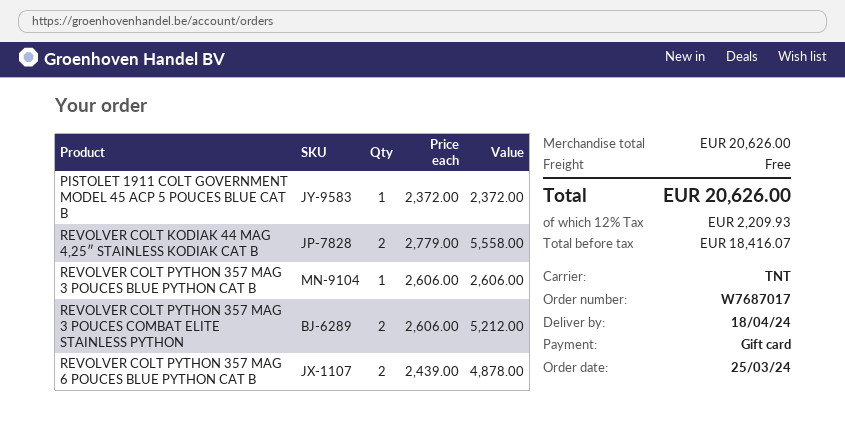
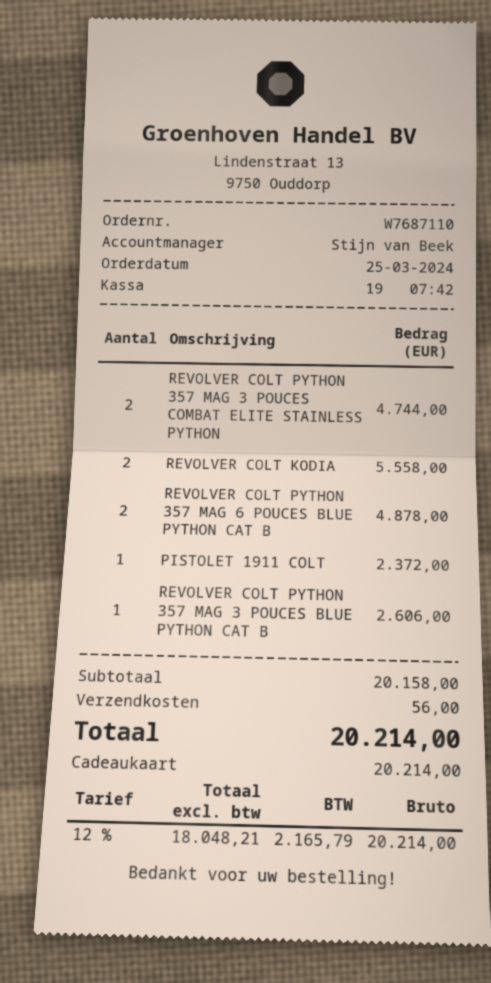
order number: W7687017 -> W7687110
REVOLVER COLT PYTHON 357 MAG 3 POUCES COMBAT ELITE STAINLESS PYTHON: 2 for 5212.00 -> 2 for 4744.00
subtotal: 20626.00 -> 20158.00
shipping: 0.00 -> 56.00
net: 18416.07 -> 18048.21
tax: 12% = 2209.93 -> 12% = 2165.79
total: 20626.00 -> 20214.00

